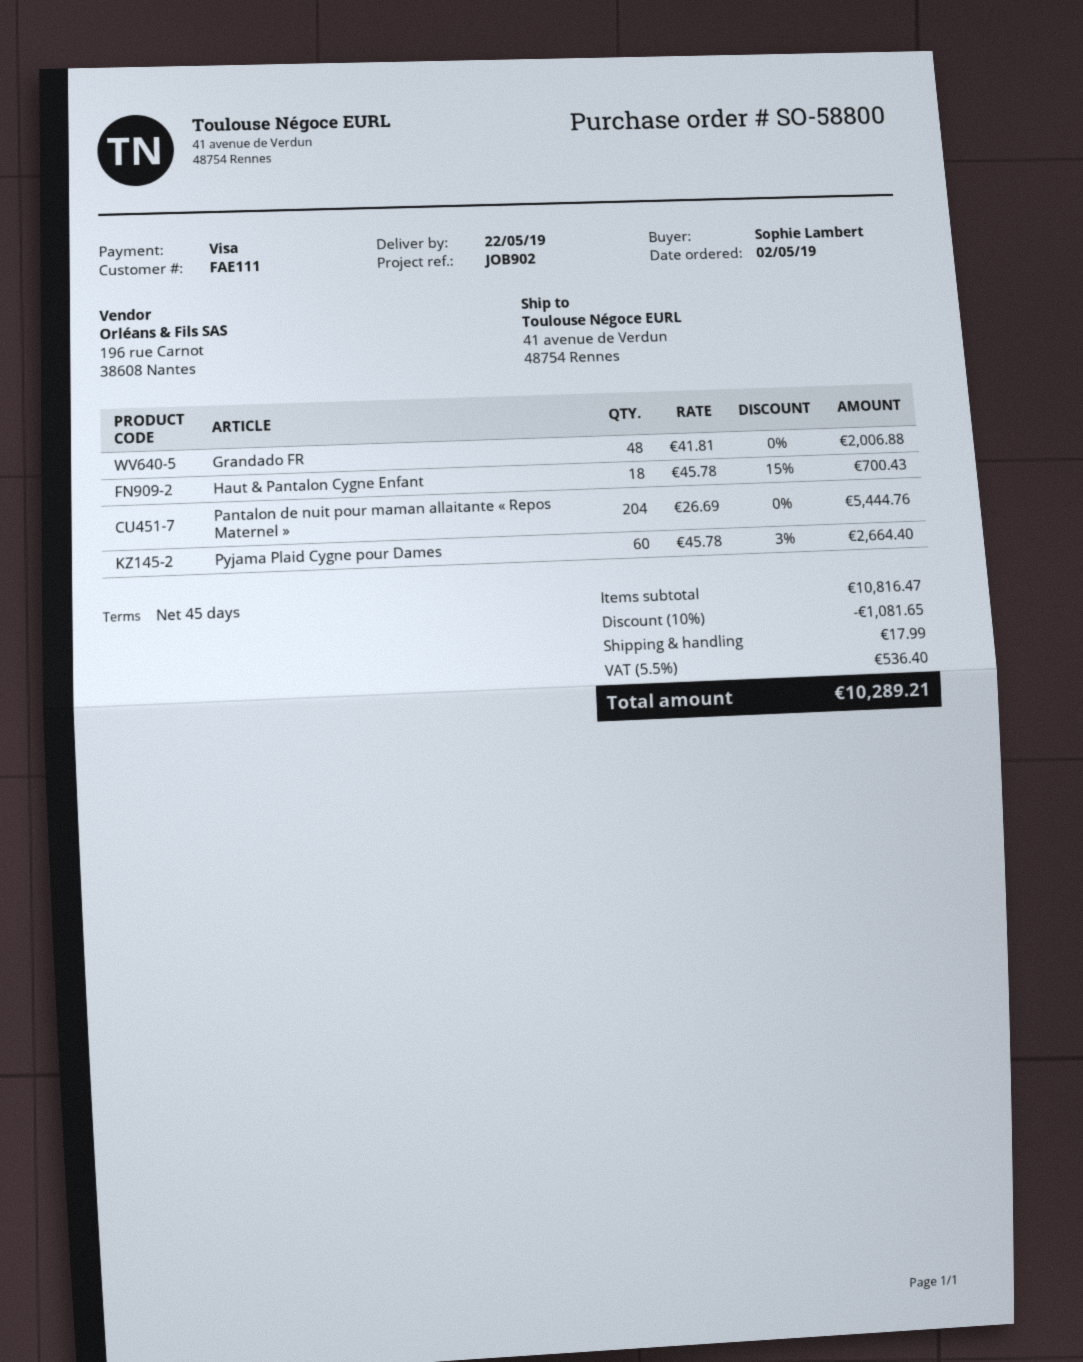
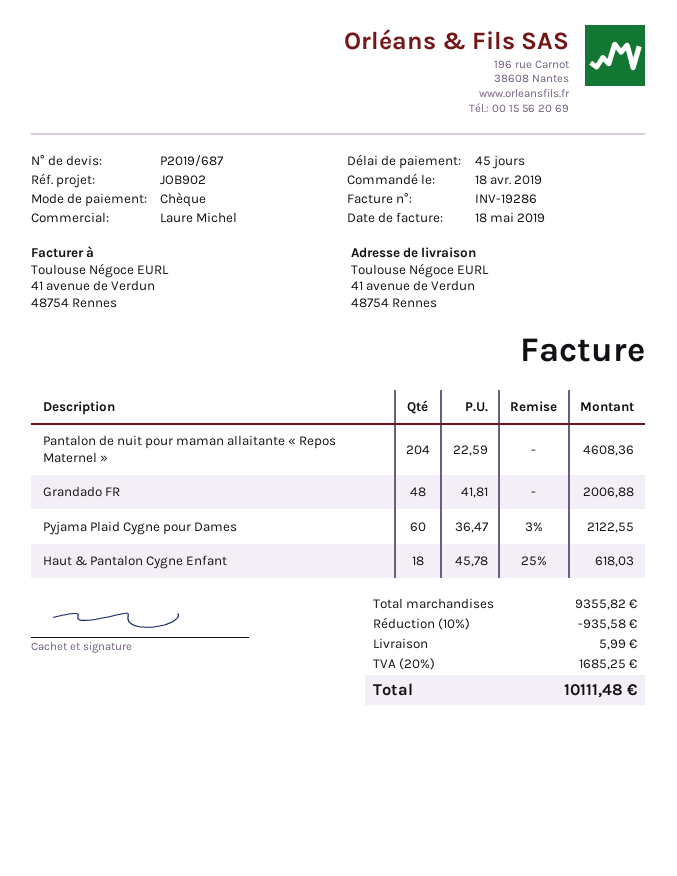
order date: 2019-05-02 -> 2019-04-18
payment method: Visa -> cheque
Haut & Pantalon Cygne Enfant: 18 x 45.78 - 15% = 700.43 -> 18 x 45.78 - 25% = 618.03
Pantalon de nuit pour maman allaitante « Repos Maternel »: 204 x 26.69 = 5444.76 -> 204 x 22.59 = 4608.36
Pyjama Plaid Cygne pour Dames: 60 x 45.78 - 3% = 2664.40 -> 60 x 36.47 - 3% = 2122.55
subtotal: 10816.47 -> 9355.82
discount: 10% = 1081.65 -> 10% = 935.58
shipping: 17.99 -> 5.99
tax: 5.5% = 536.40 -> 20% = 1685.25
total: 10289.21 -> 10111.48

